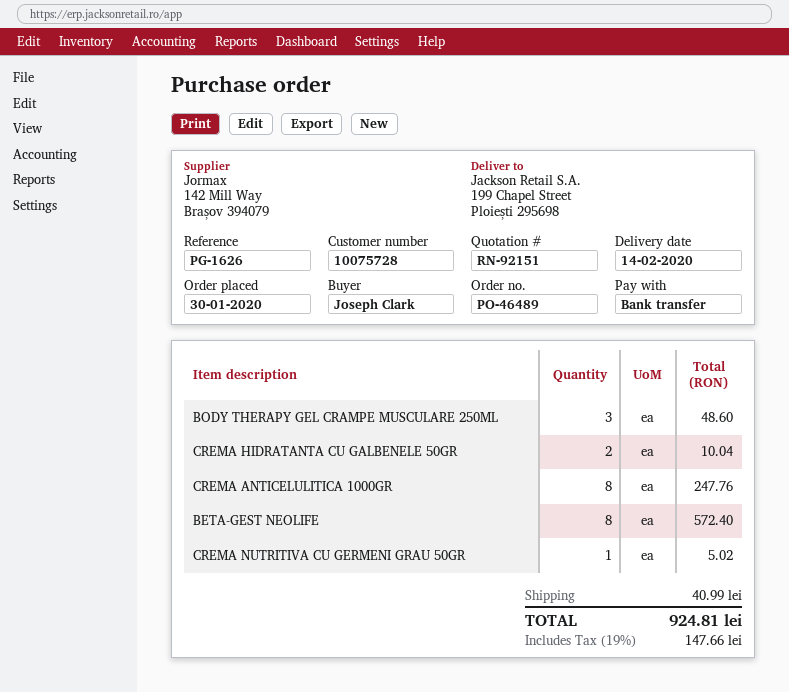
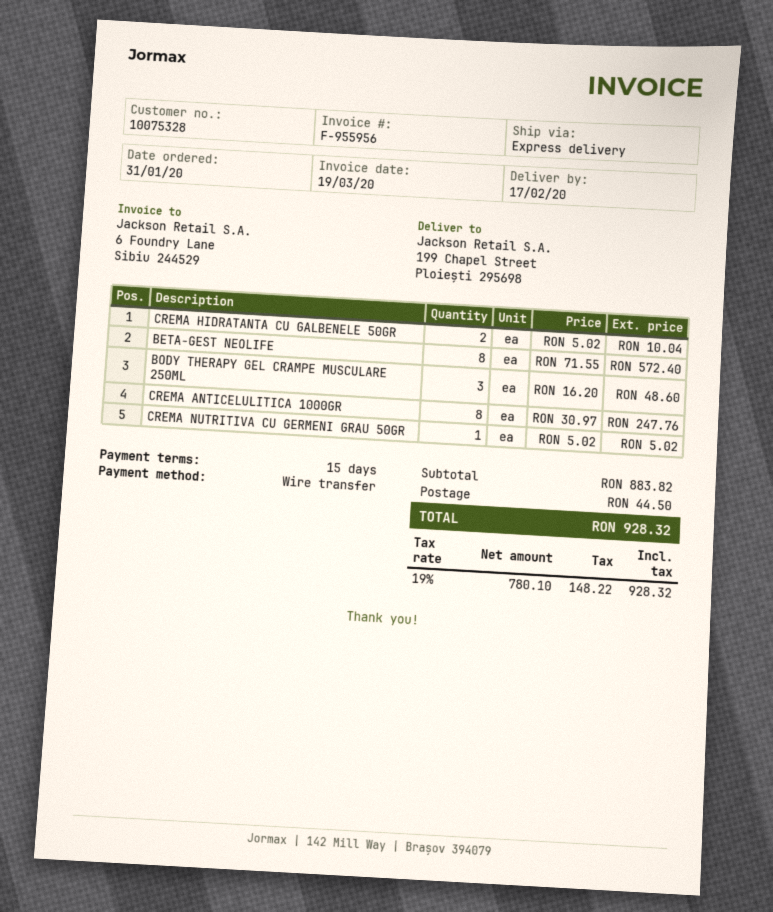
order date: 2020-01-30 -> 2020-01-31
delivery date: 2020-02-14 -> 2020-02-17
customer number: 10075728 -> 10075328
shipping: 40.99 -> 44.50
tax: 19% = 147.66 -> 19% = 148.22
total: 924.81 -> 928.32

